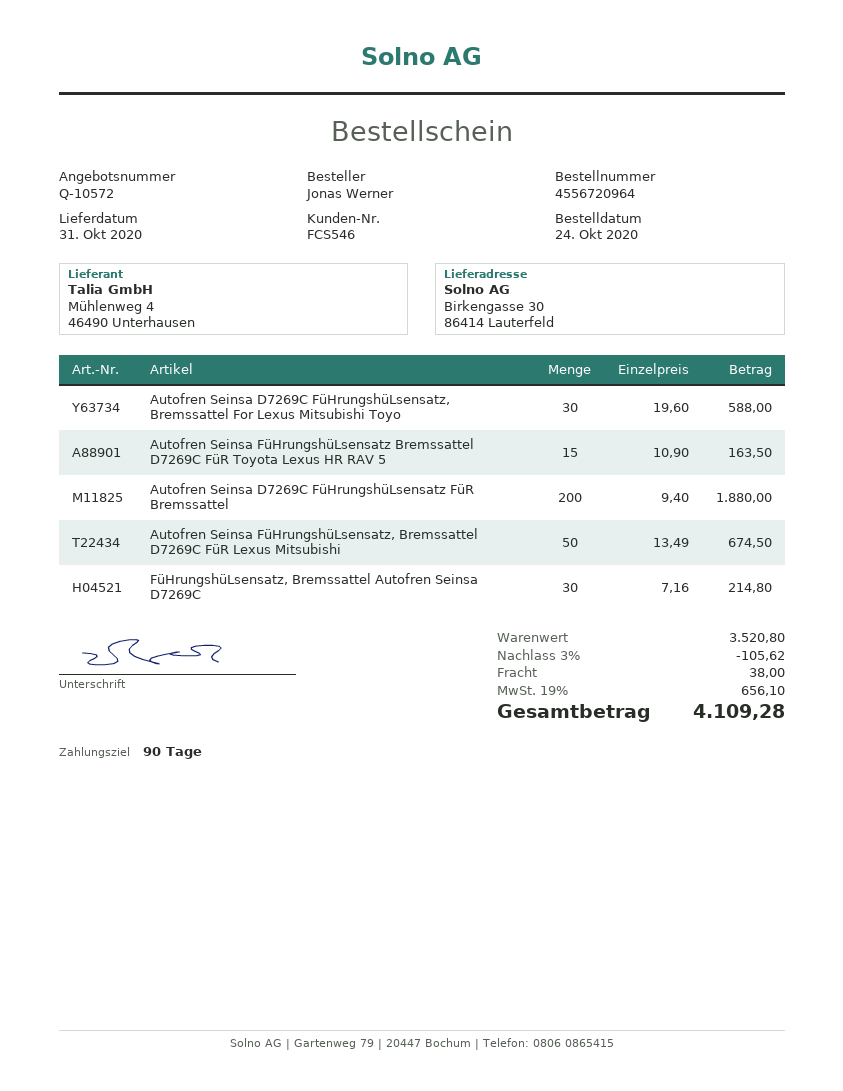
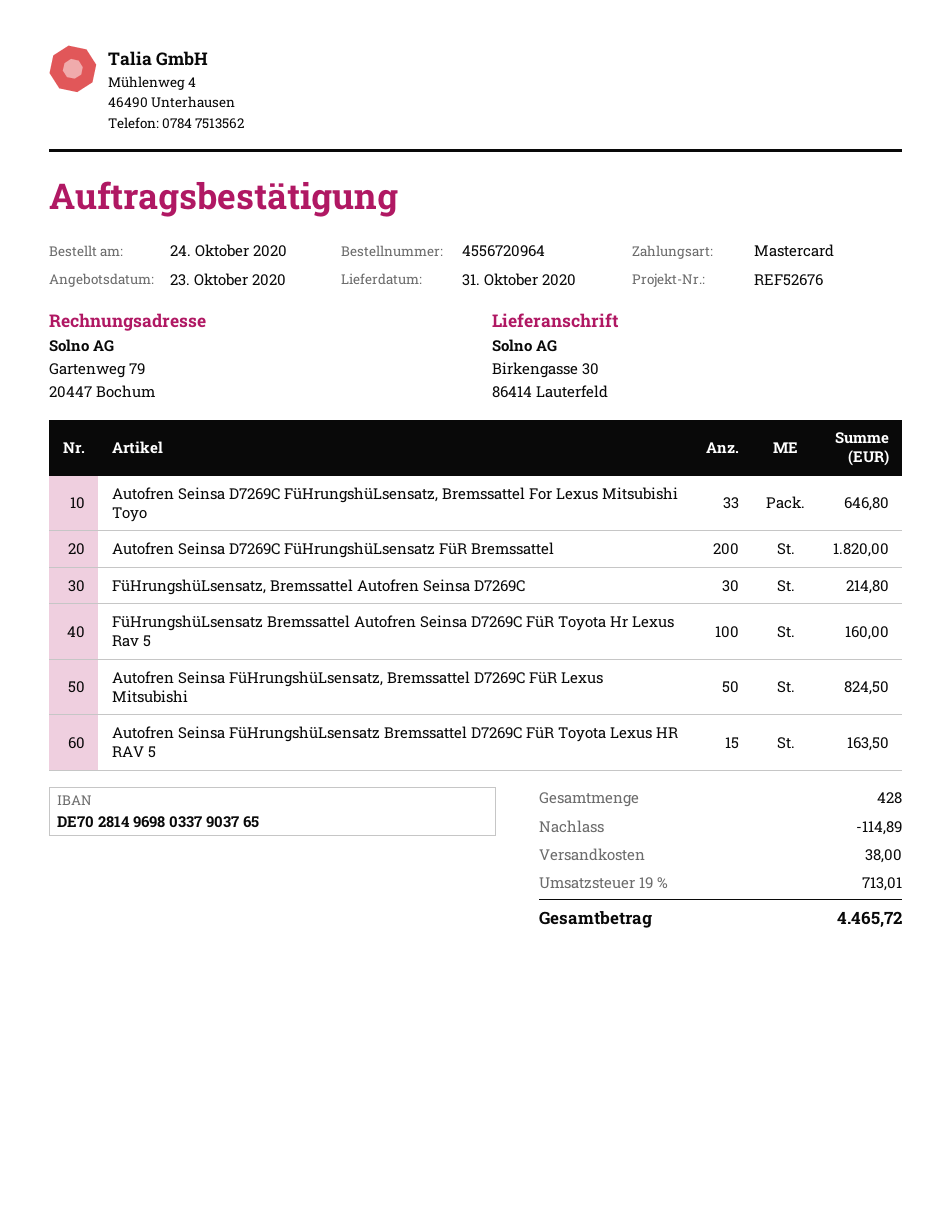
Autofren Seinsa D7269C FüHrungshüLsensatz, Bremssattel For Lexus Mitsubishi Toyo: 30 for 588.00 -> 33 for 646.80
Autofren Seinsa D7269C FüHrungshüLsensatz FüR Bremssattel: 200 for 1880.00 -> 200 for 1820.00
Autofren Seinsa FüHrungshüLsensatz, Bremssattel D7269C FüR Lexus Mitsubishi: 50 for 674.50 -> 50 for 824.50
FüHrungshüLsensatz Bremssattel Autofren Seinsa D7269C FüR Toyota Hr Lexus Rav 5: none -> 100 for 160.00
discount: 105.62 -> 114.89
tax: 19% = 656.10 -> 19% = 713.01
total: 4109.28 -> 4465.72

